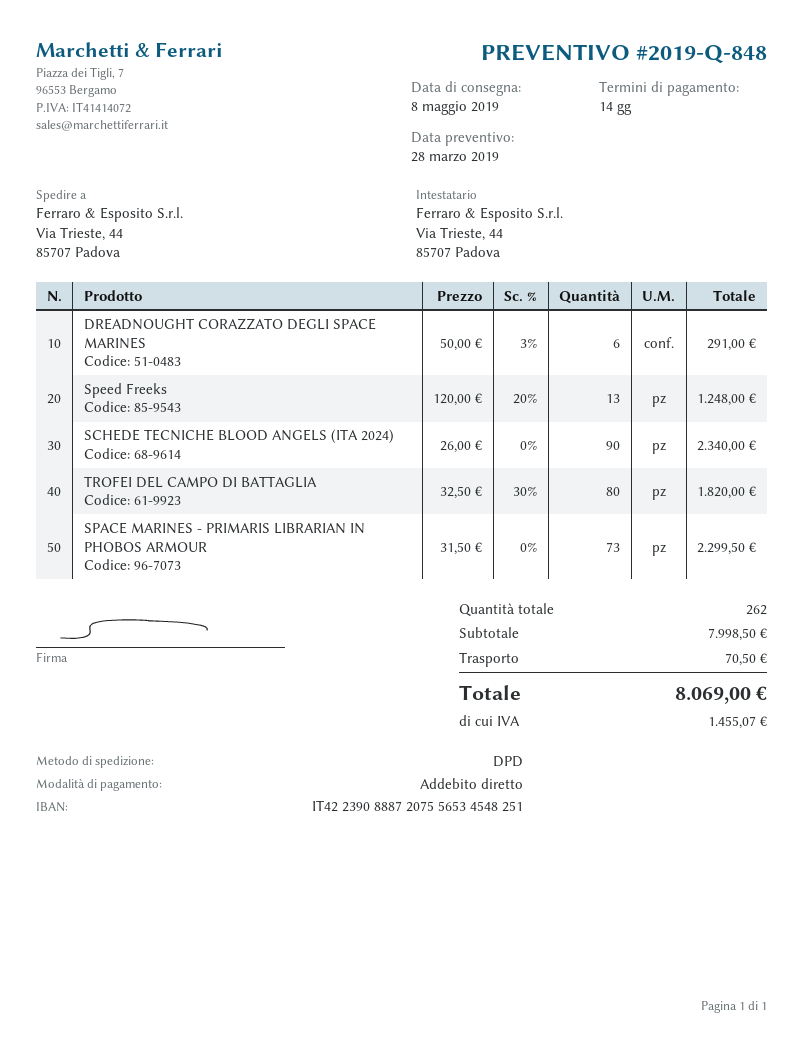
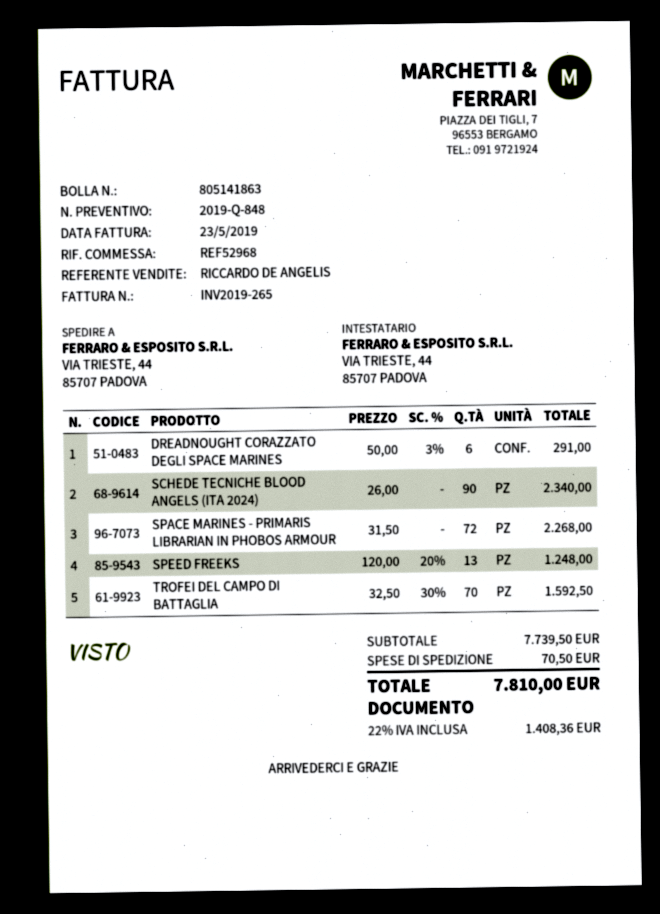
TROFEI DEL CAMPO DI BATTAGLIA: 80 x 32.50 - 30% = 1820.00 -> 70 x 32.50 - 30% = 1592.50
SPACE MARINES - PRIMARIS LIBRARIAN IN PHOBOS ARMOUR: 73 x 31.50 = 2299.50 -> 72 x 31.50 = 2268.00
subtotal: 7998.50 -> 7739.50
tax: 1455.07 -> 1408.36
total: 8069.00 -> 7810.00

